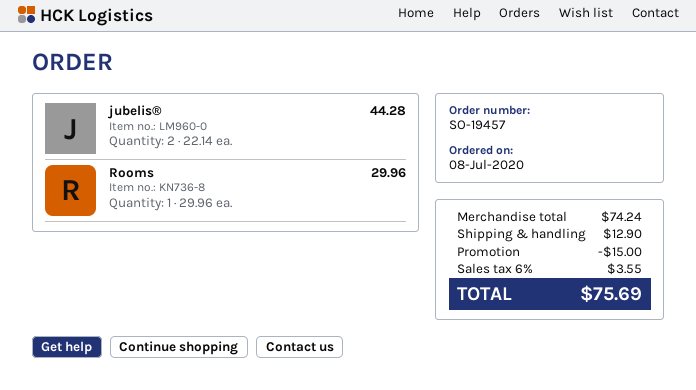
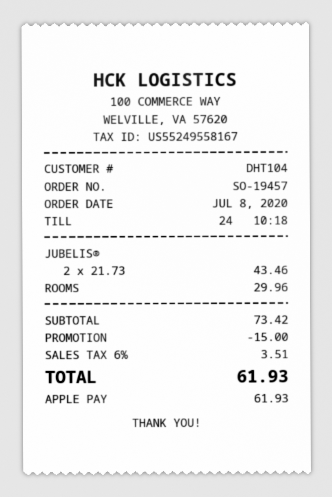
jubelis®: 2 x 22.14 = 44.28 -> 2 x 21.73 = 43.46
subtotal: 74.24 -> 73.42
shipping: 12.90 -> none
tax: 6% = 3.55 -> 6% = 3.51
total: 75.69 -> 61.93

